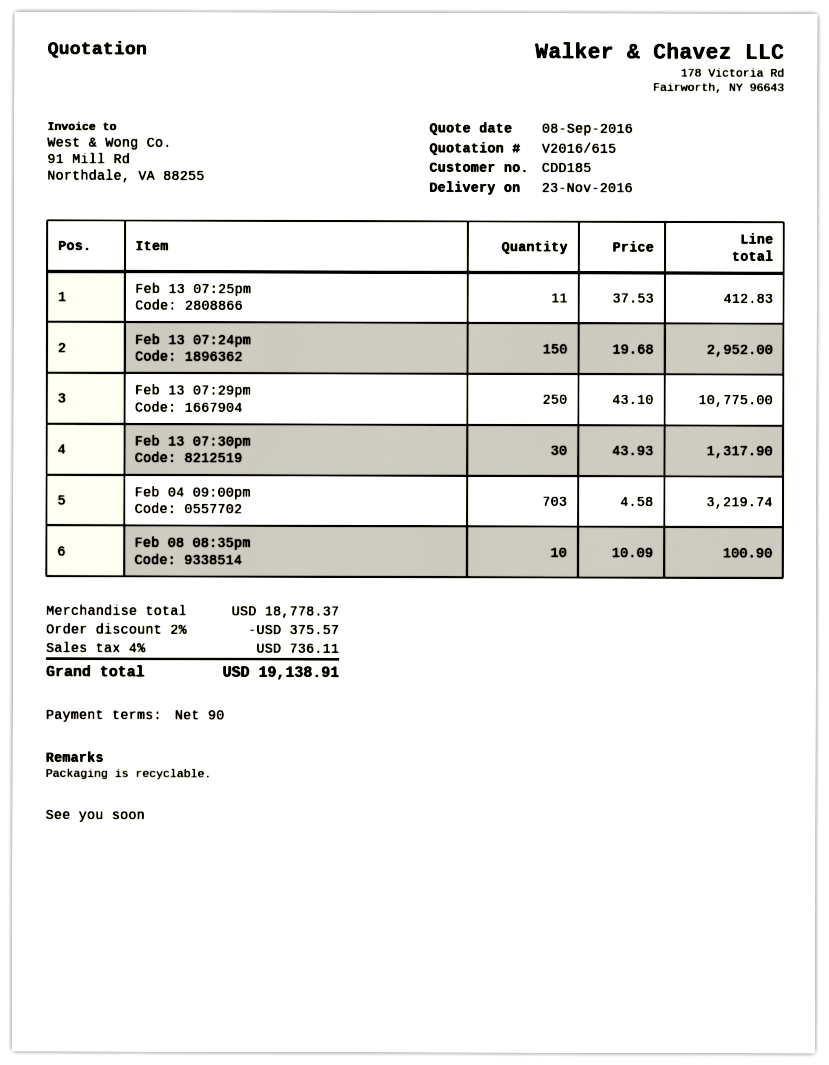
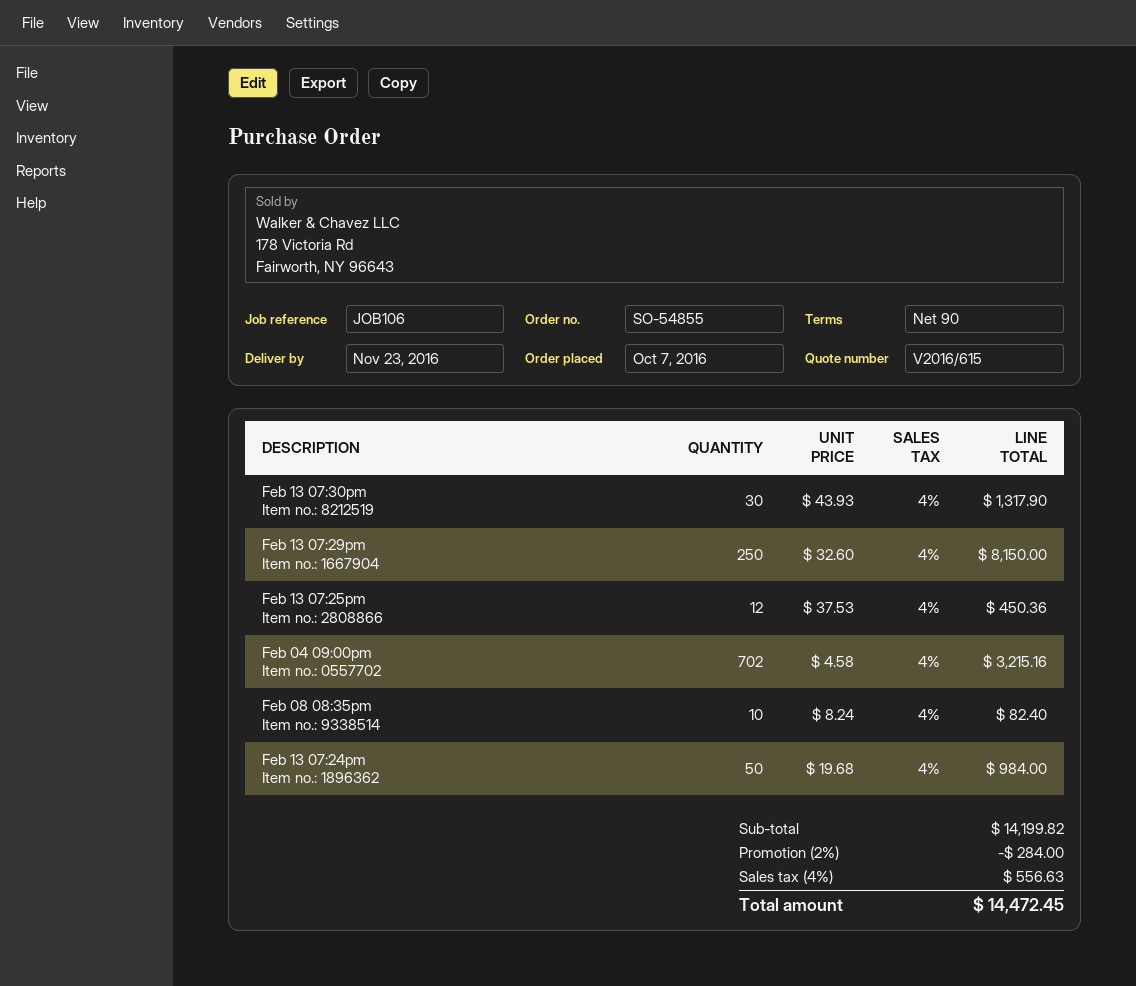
Feb 13 07:25pm: 11 x 37.53 = 412.83 -> 12 x 37.53 = 450.36
Feb 13 07:24pm: 150 x 19.68 = 2952.00 -> 50 x 19.68 = 984.00
Feb 13 07:29pm: 250 x 43.10 = 10775.00 -> 250 x 32.60 = 8150.00
Feb 04 09:00pm: 703 x 4.58 = 3219.74 -> 702 x 4.58 = 3215.16
Feb 08 08:35pm: 10 x 10.09 = 100.90 -> 10 x 8.24 = 82.40
subtotal: 18778.37 -> 14199.82
discount: 2% = 375.57 -> 2% = 284.00
tax: 4% = 736.11 -> 4% = 556.63
total: 19138.91 -> 14472.45

